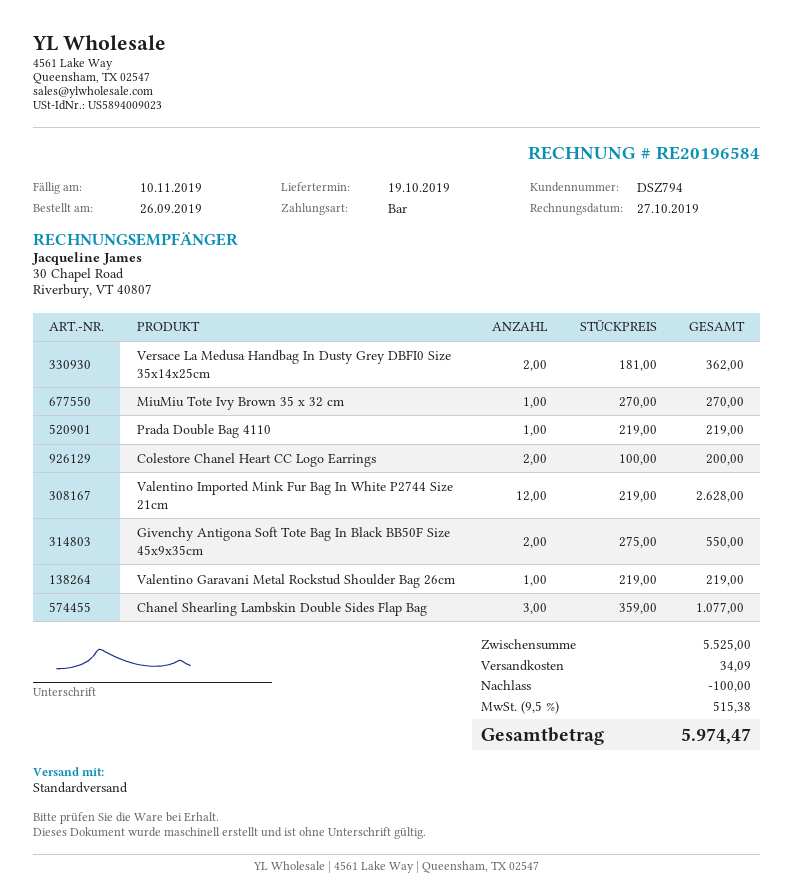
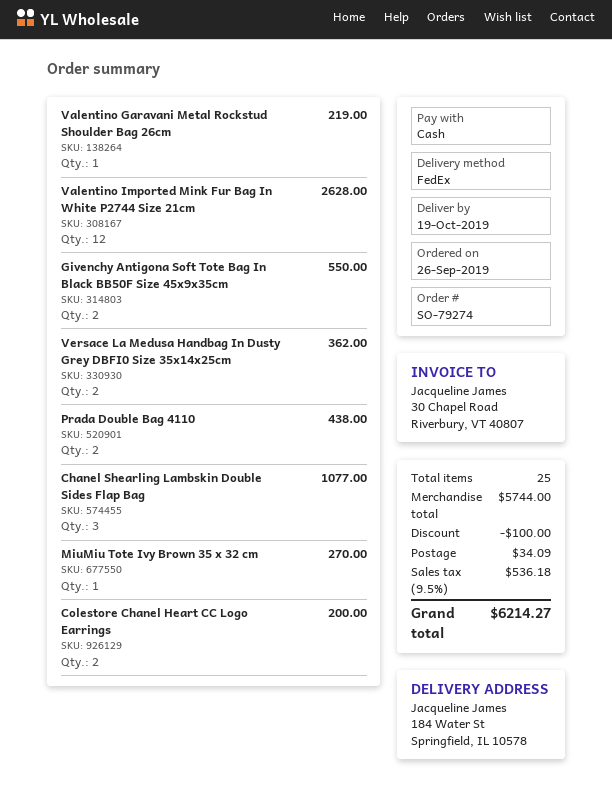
shipping method: standard -> FedEx
Prada Double Bag 4110: 1 for 219.00 -> 2 for 438.00
subtotal: 5525.00 -> 5744.00
tax: 9.5% = 515.38 -> 9.5% = 536.18
total: 5974.47 -> 6214.27

